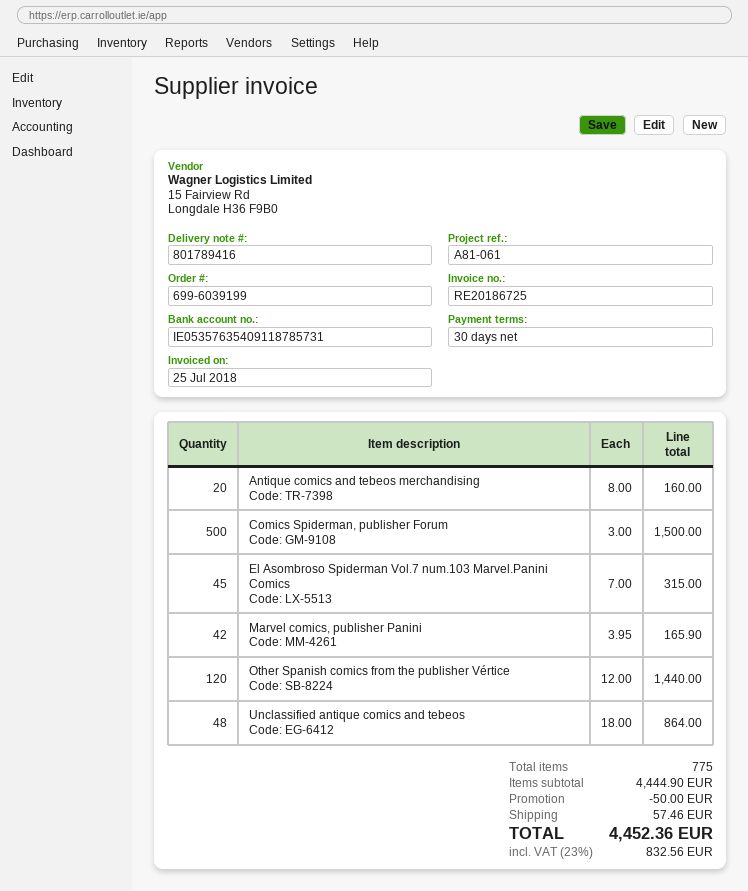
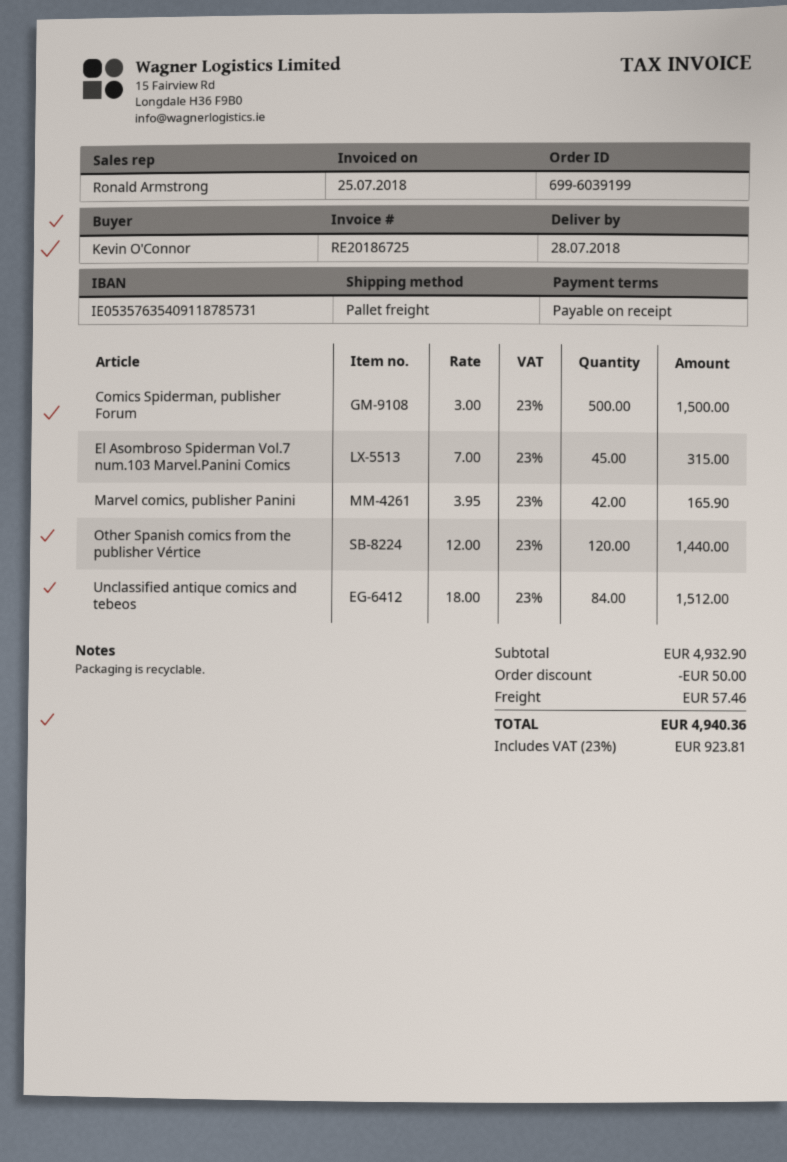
payment terms: 30 days -> on receipt
Antique comics and tebeos merchandising: 20 x 8.00 = 160.00 -> none
Unclassified antique comics and tebeos: 48 x 18.00 = 864.00 -> 84 x 18.00 = 1512.00
subtotal: 4444.90 -> 4932.90
tax: 23% = 832.56 -> 23% = 923.81
total: 4452.36 -> 4940.36

